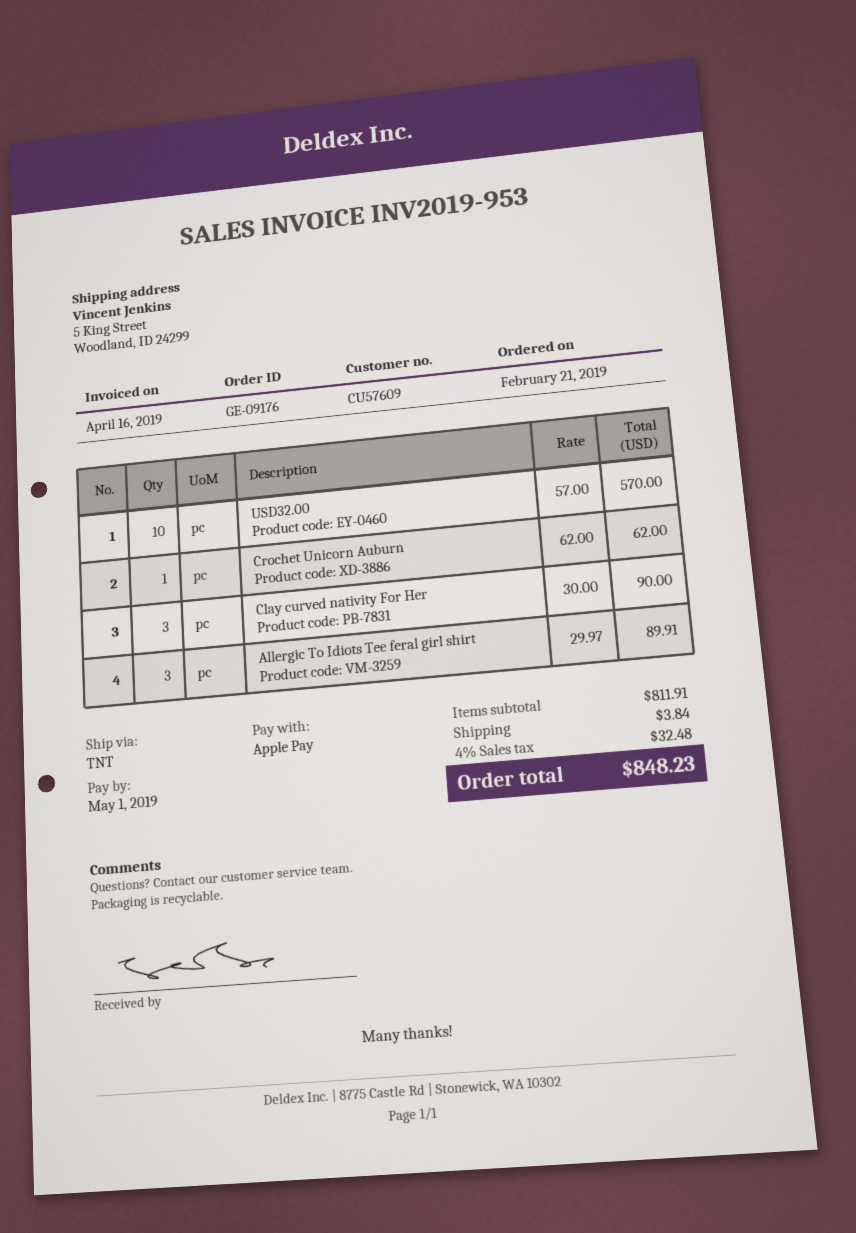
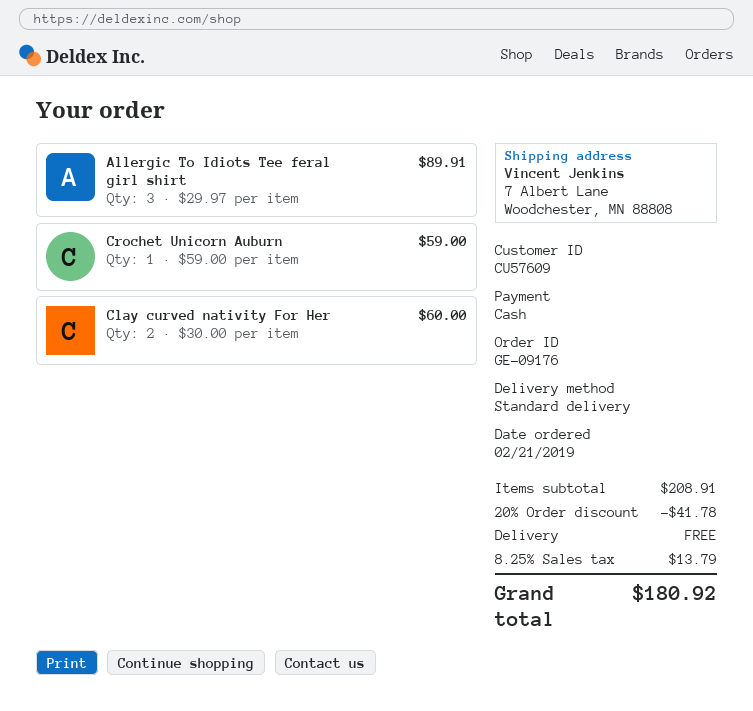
payment method: Apple Pay -> cash
shipping method: TNT -> standard
ship to: 5 King Street, Woodland, ID 24299 -> 7 Albert Lane, Woodchester, MN 88808
USD32.00: 10 x 57.00 = 570.00 -> none
Crochet Unicorn Auburn: 1 x 62.00 = 62.00 -> 1 x 59.00 = 59.00
Clay curved nativity For Her: 3 x 30.00 = 90.00 -> 2 x 30.00 = 60.00
subtotal: 811.91 -> 208.91
discount: none -> 20% = 41.78
shipping: 3.84 -> 0.00
tax: 4% = 32.48 -> 8.25% = 13.79
total: 848.23 -> 180.92

